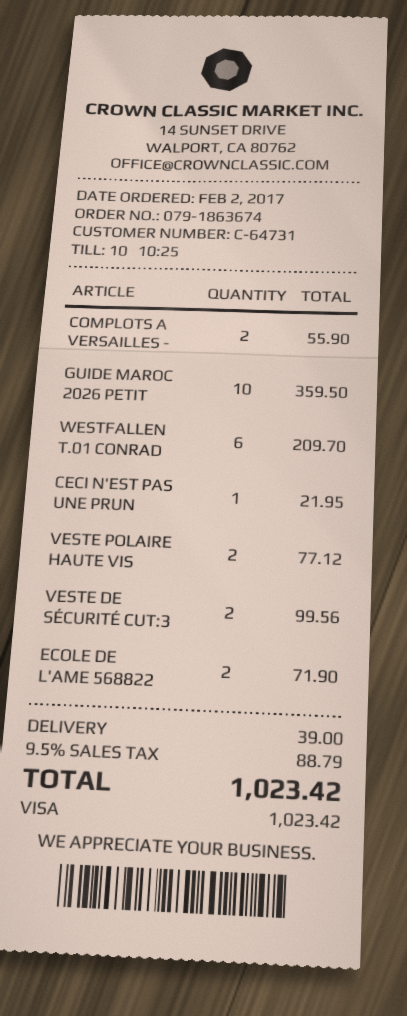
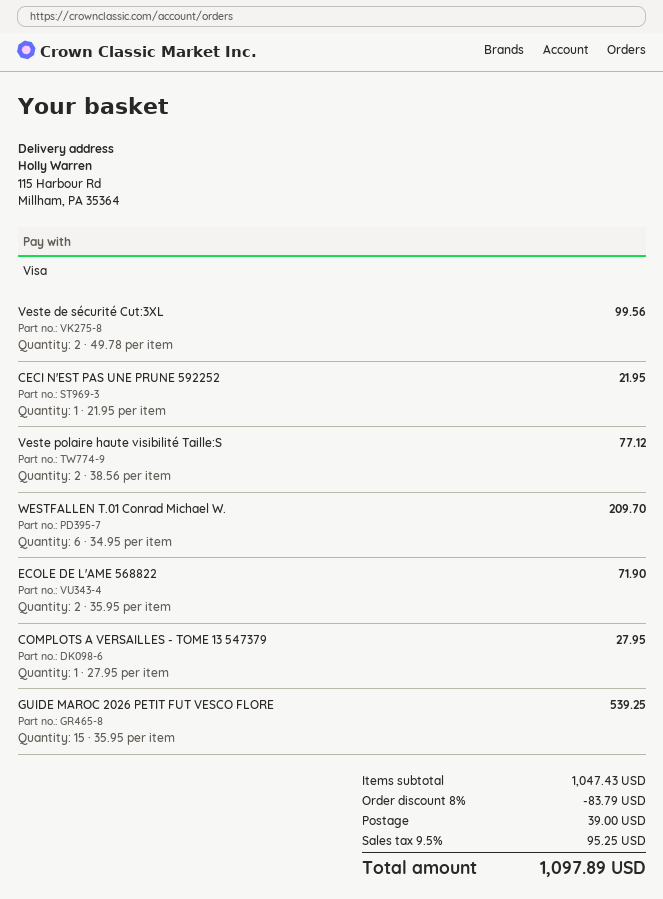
COMPLOTS A VERSAILLES -: 2 for 55.90 -> 1 for 27.95
GUIDE MAROC 2026 PETIT: 10 for 359.50 -> 15 for 539.25
discount: none -> 8% = 83.79
tax: 9.5% = 88.79 -> 9.5% = 95.25
total: 1023.42 -> 1097.89

